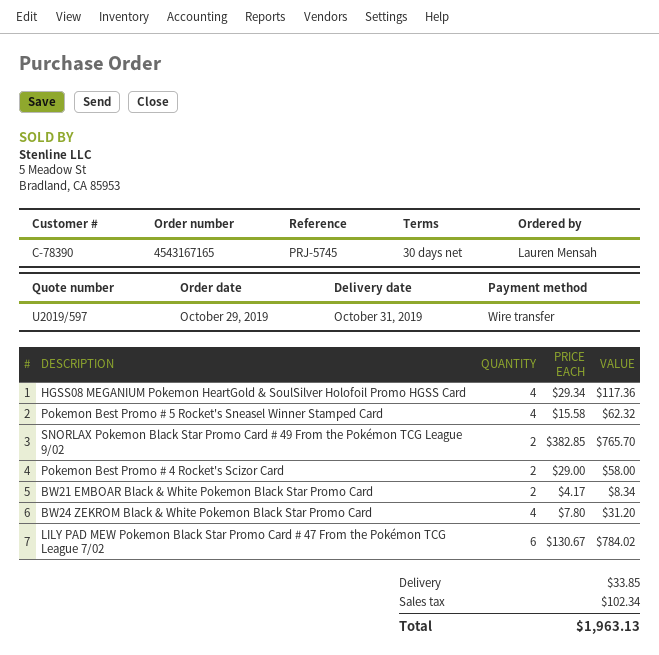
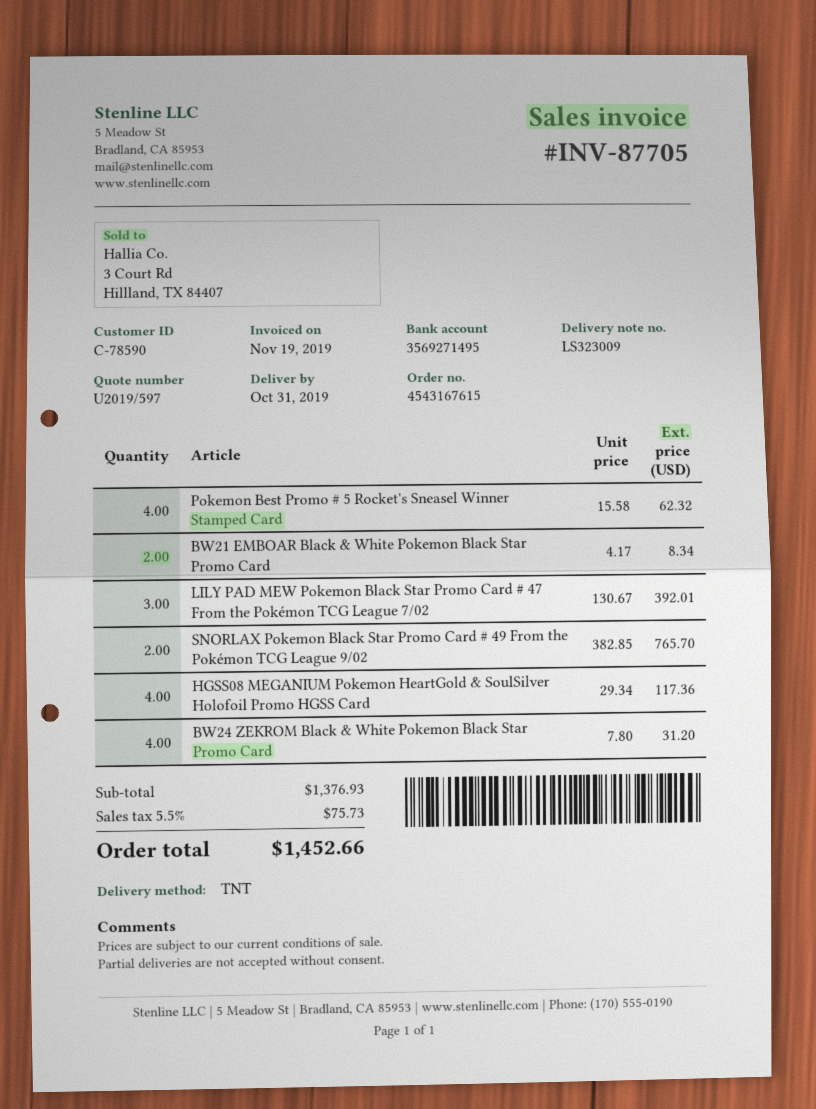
order number: 4543167165 -> 4543167615
customer number: C-78390 -> C-78590
Pokemon Best Promo # 4 Rocket's Scizor Card: 2 x 29.00 = 58.00 -> none
LILY PAD MEW Pokemon Black Star Promo Card # 47 From the Pokémon TCG League 7/02: 6 x 130.67 = 784.02 -> 3 x 130.67 = 392.01
shipping: 33.85 -> none
tax: 102.34 -> 75.73
total: 1963.13 -> 1452.66

